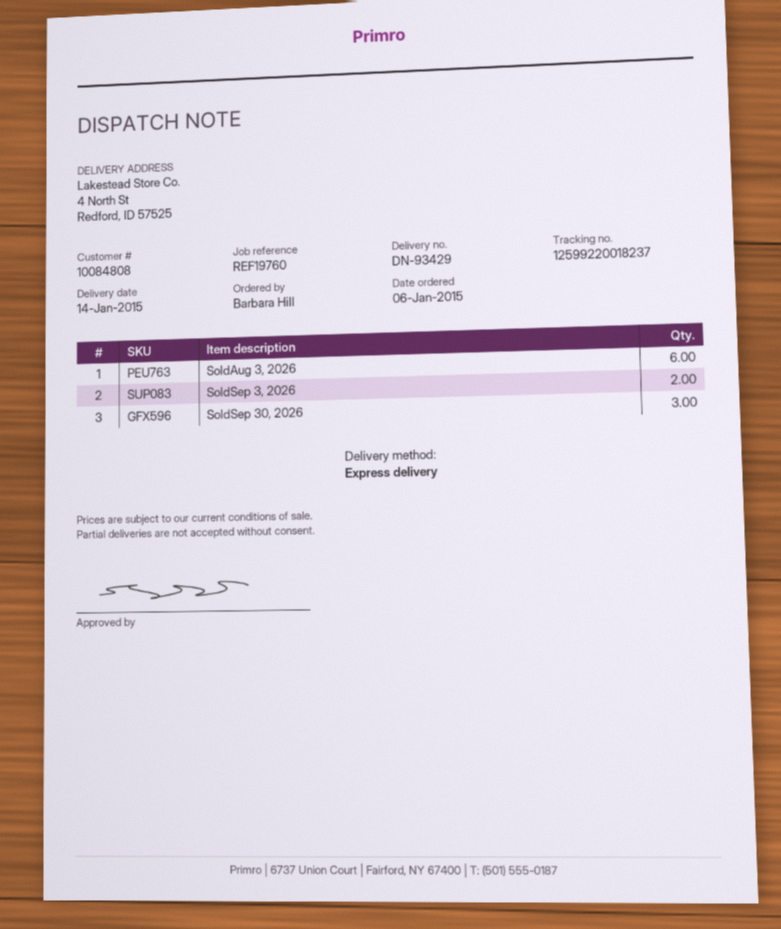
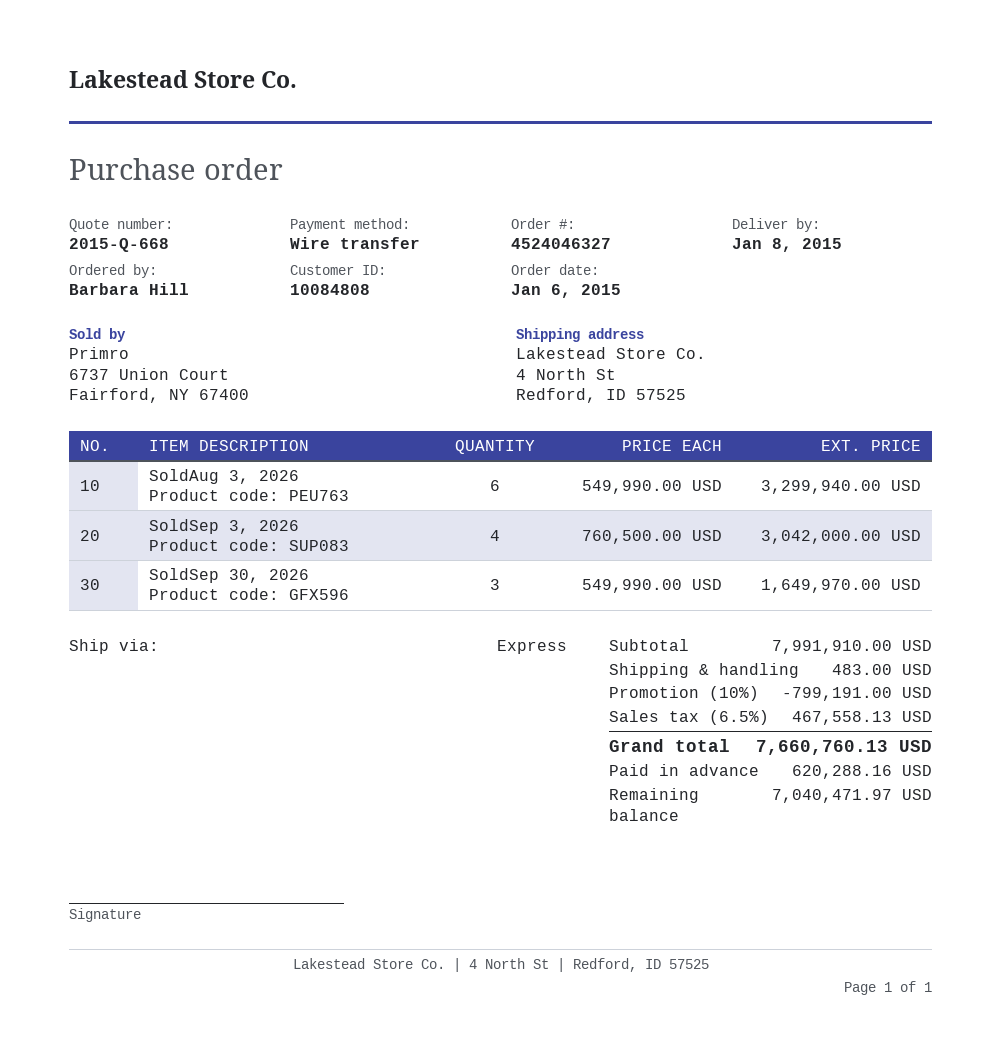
delivery date: 2015-01-14 -> 2015-01-08
SoldSep 3, 2026: 2 -> 4

